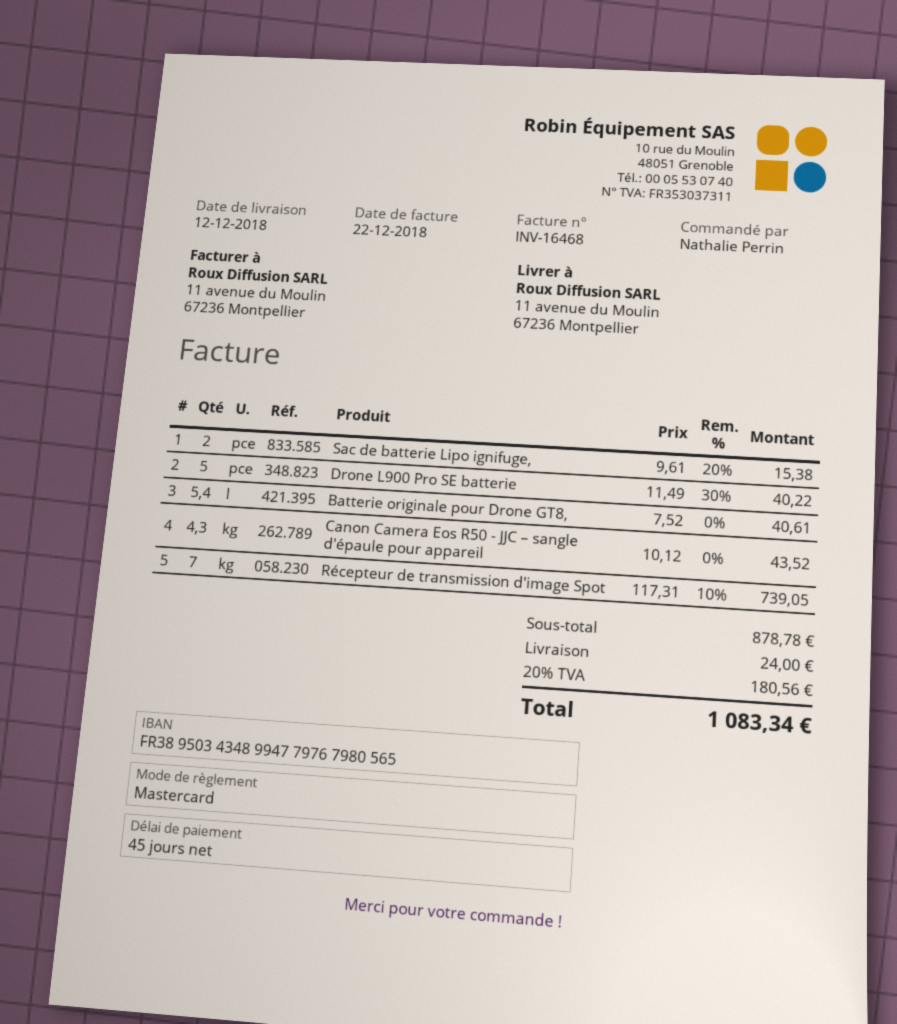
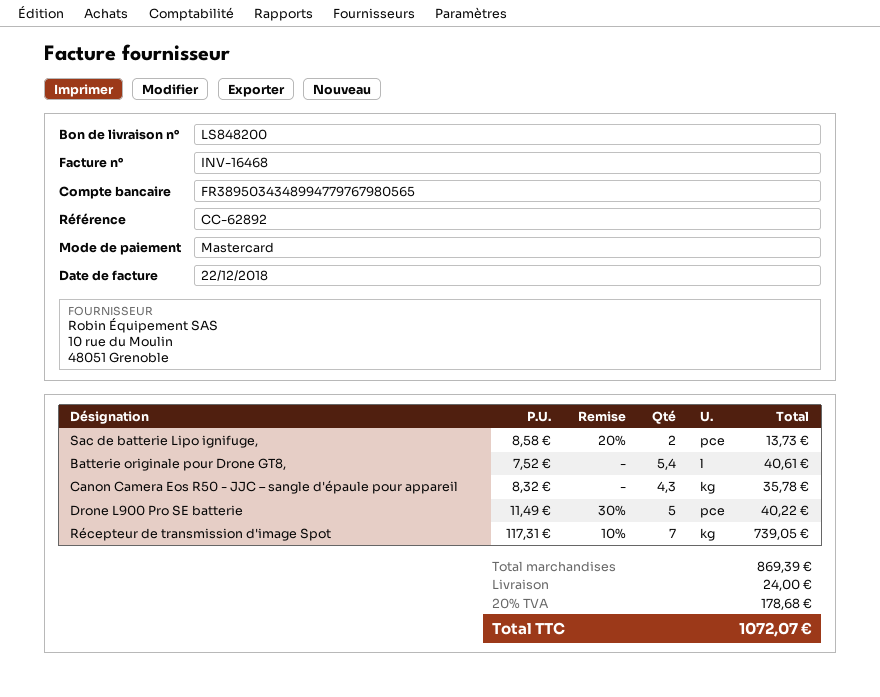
Sac de batterie Lipo ignifuge,: 2 x 9.61 - 20% = 15.38 -> 2 x 8.58 - 20% = 13.73
Canon Camera Eos R50 - JJC – sangle d'épaule pour appareil: 4.3 x 10.12 = 43.52 -> 4.3 x 8.32 = 35.78
subtotal: 878.78 -> 869.39
tax: 20% = 180.56 -> 20% = 178.68
total: 1083.34 -> 1072.07

